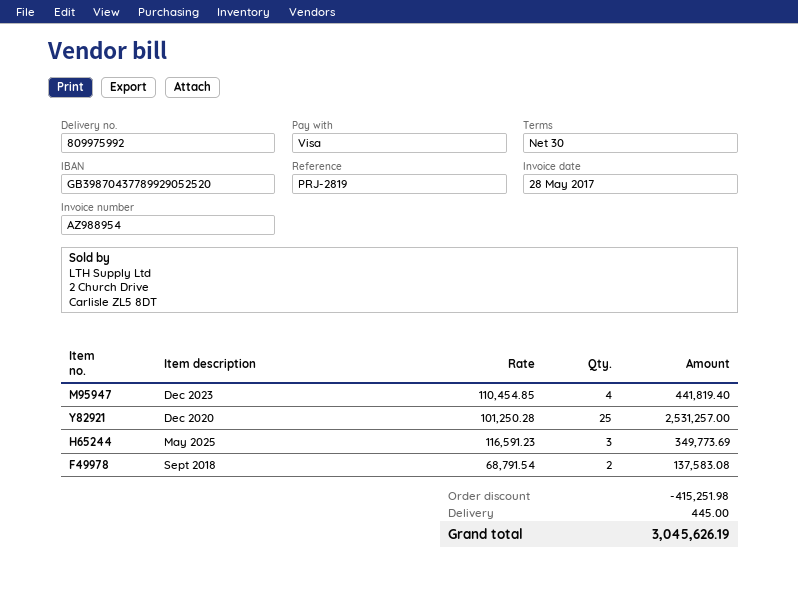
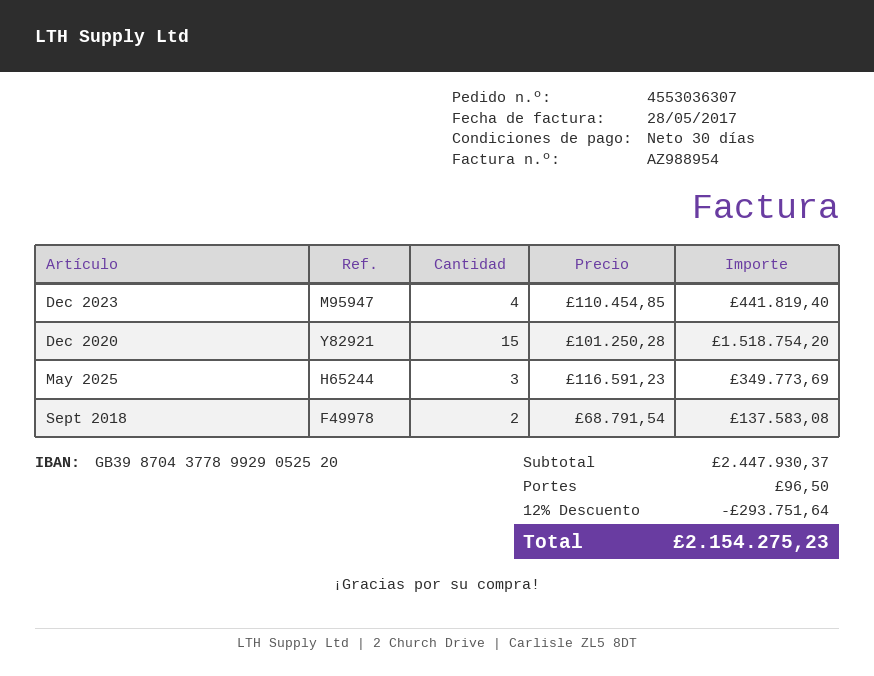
Dec 2020: 25 x 101250.28 = 2531257.00 -> 15 x 101250.28 = 1518754.20
discount: 415251.98 -> 293751.64
shipping: 445.00 -> 96.50
total: 3045626.19 -> 2154275.23

